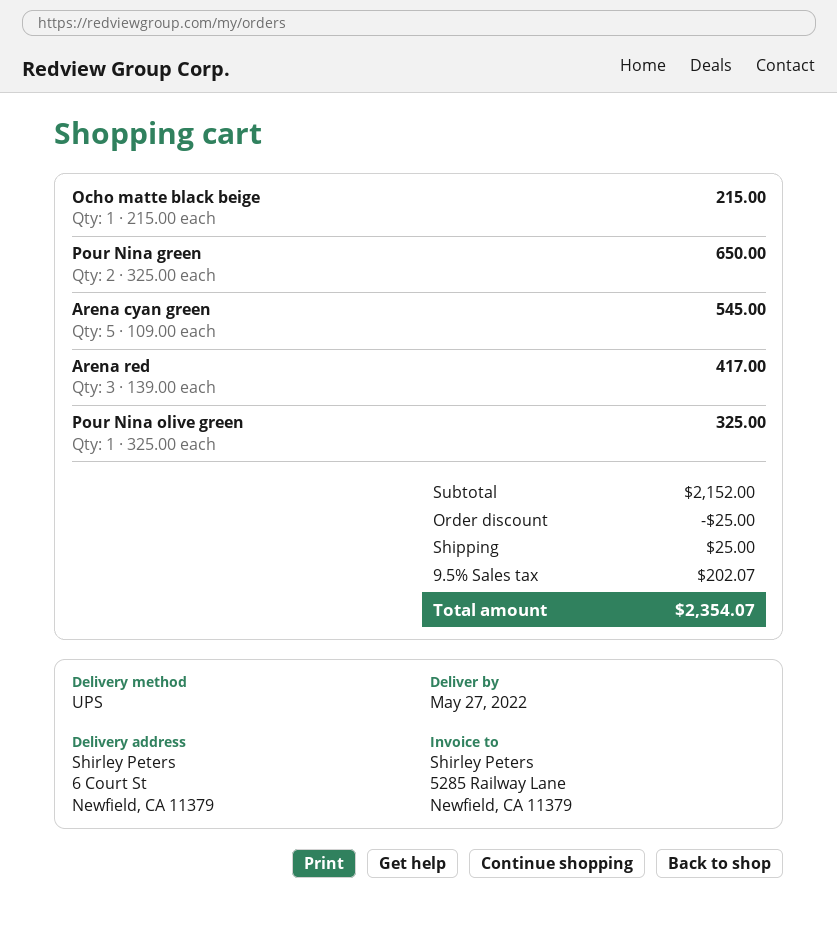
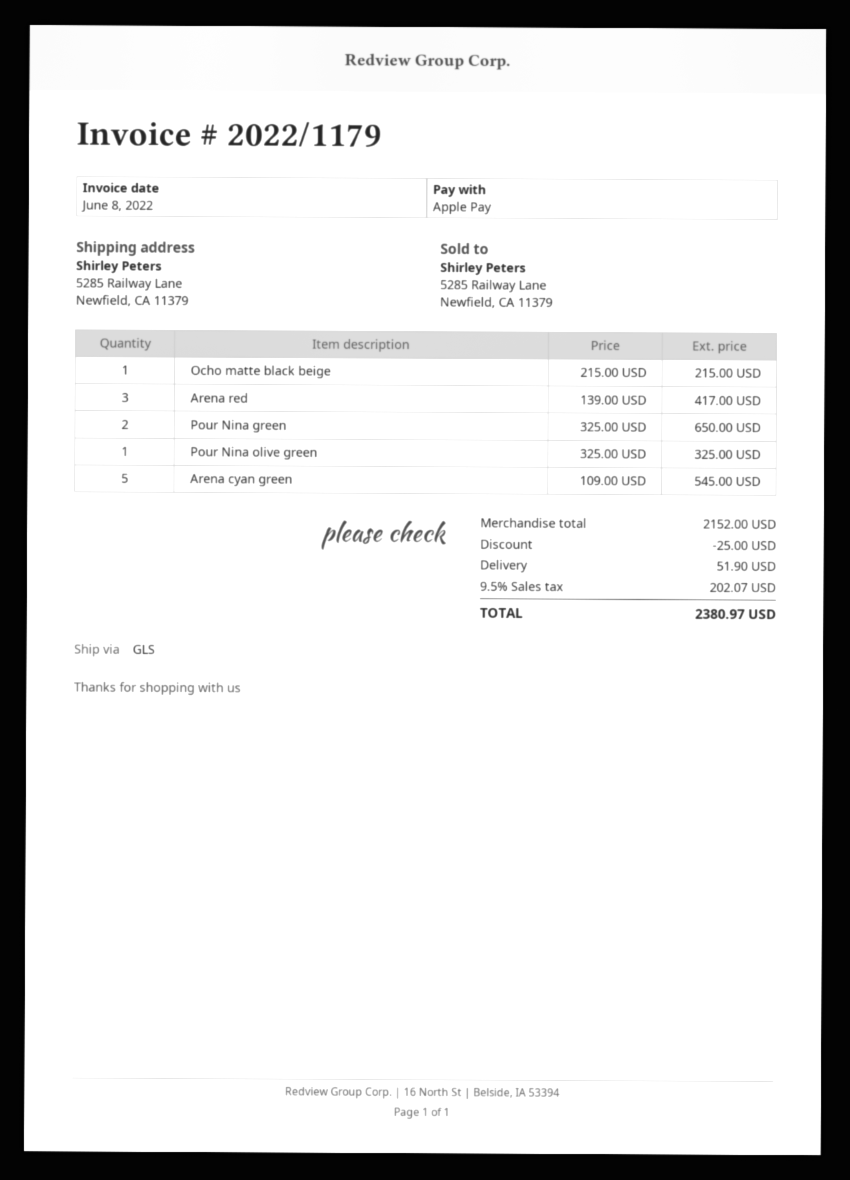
shipping method: UPS -> GLS
ship to: 6 Court St, Newfield, CA 11379 -> 5285 Railway Lane, Newfield, CA 11379
shipping: 25.00 -> 51.90
total: 2354.07 -> 2380.97

